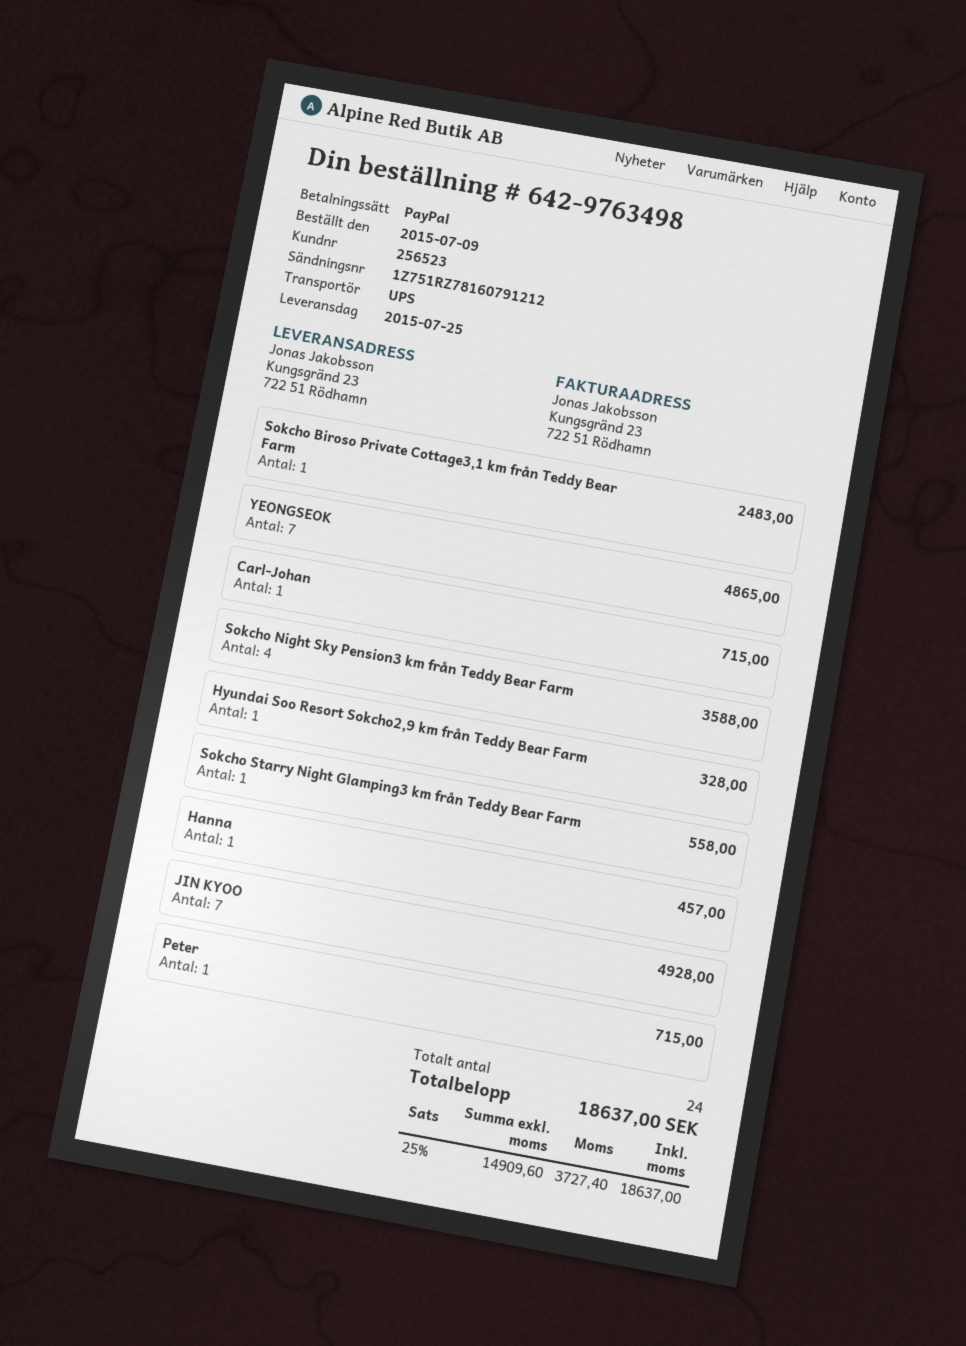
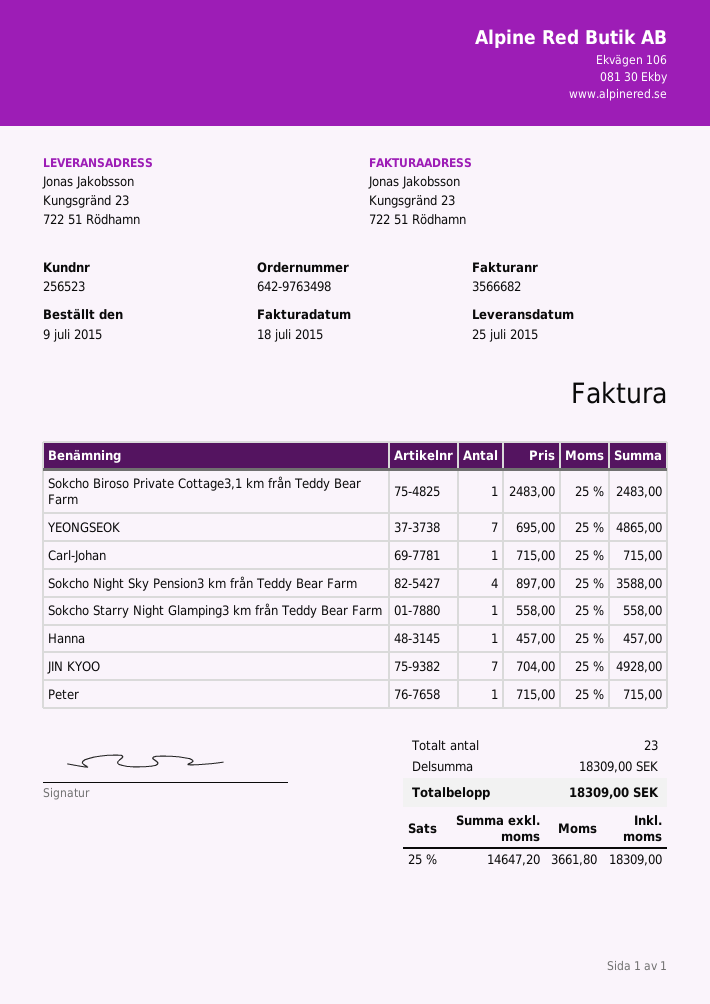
Hyundai Soo Resort Sokcho2,9 km från Teddy Bear Farm: 1 for 328.00 -> none
total quantity: 24 -> 23
net: 14909.60 -> 14647.20
tax: 25% = 3727.40 -> 25% = 3661.80
total: 18637.00 -> 18309.00

